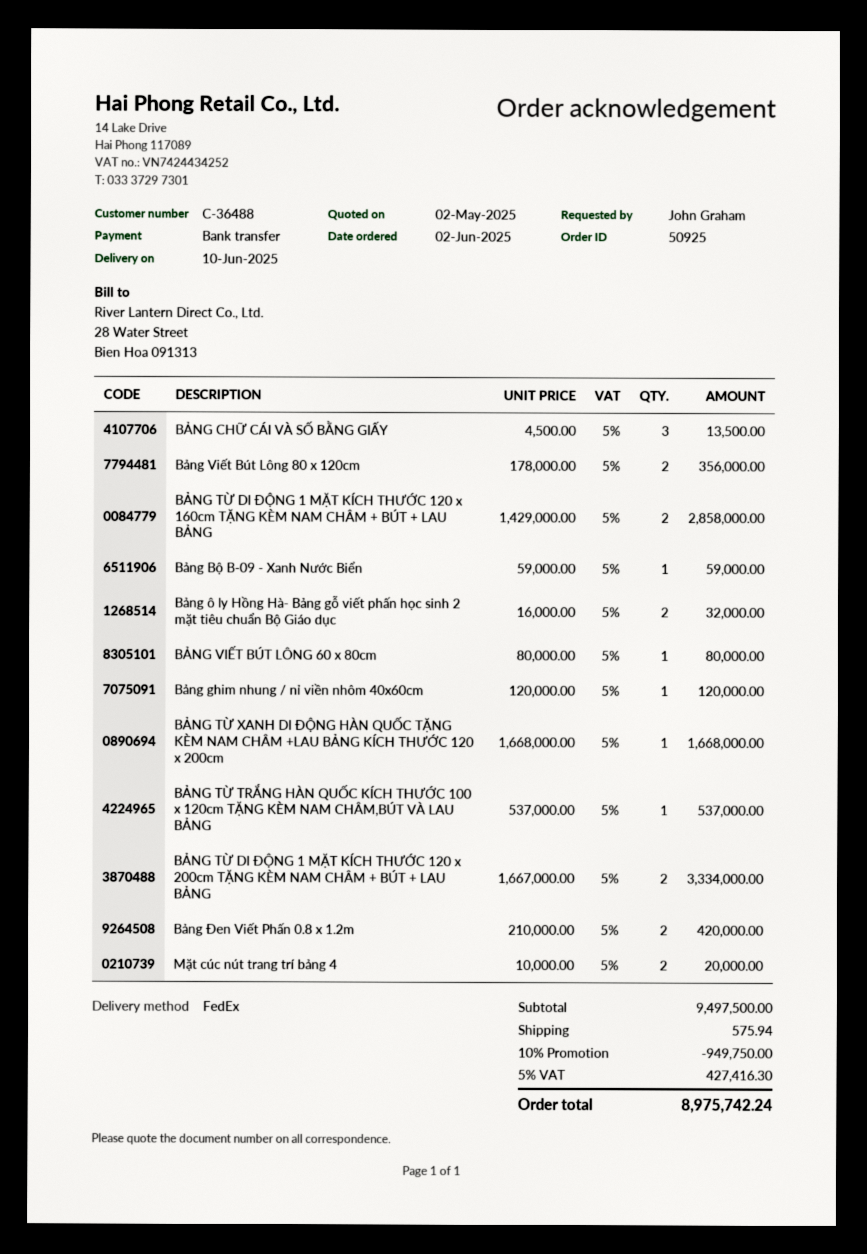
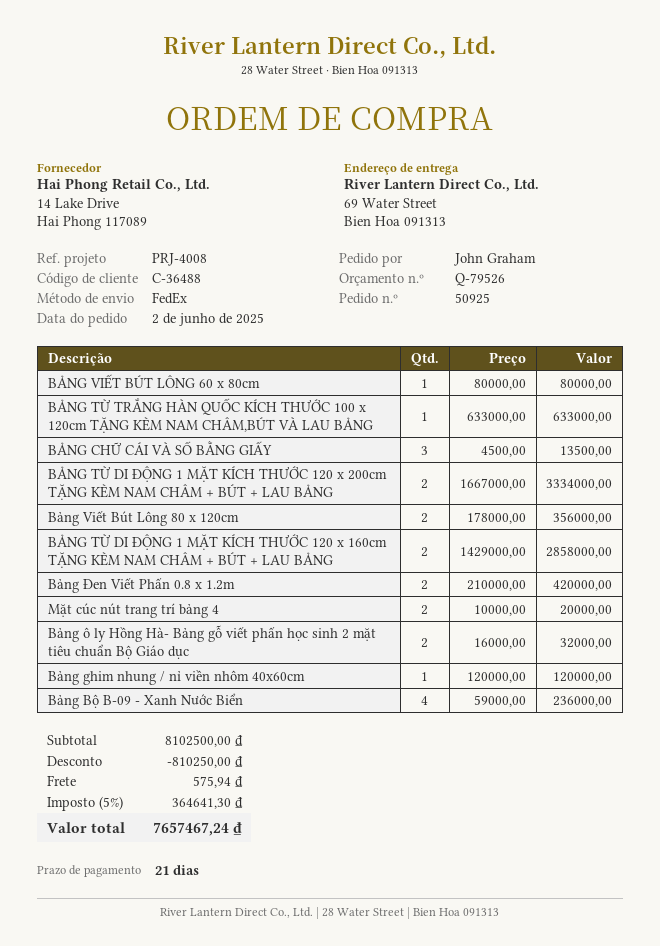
Bảng Bộ B-09 - Xanh Nước Biển: 1 x 59000.00 = 59000.00 -> 4 x 59000.00 = 236000.00
BẢNG TỪ XANH DI ĐỘNG HÀN QUỐC TẶNG KÈM NAM CHÂM +LAU BẢNG KÍCH THƯỚC 120 x 200cm: 1 x 1668000.00 = 1668000.00 -> none
BẢNG TỪ TRẮNG HÀN QUỐC KÍCH THƯỚC 100 x 120cm TẶNG KÈM NAM CHÂM,BÚT VÀ LAU BẢNG: 1 x 537000.00 = 537000.00 -> 1 x 633000.00 = 633000.00
subtotal: 9497500.00 -> 8102500.00
discount: 949750.00 -> 810250.00
tax: 5% = 427416.30 -> 5% = 364641.30
total: 8975742.24 -> 7657467.24

